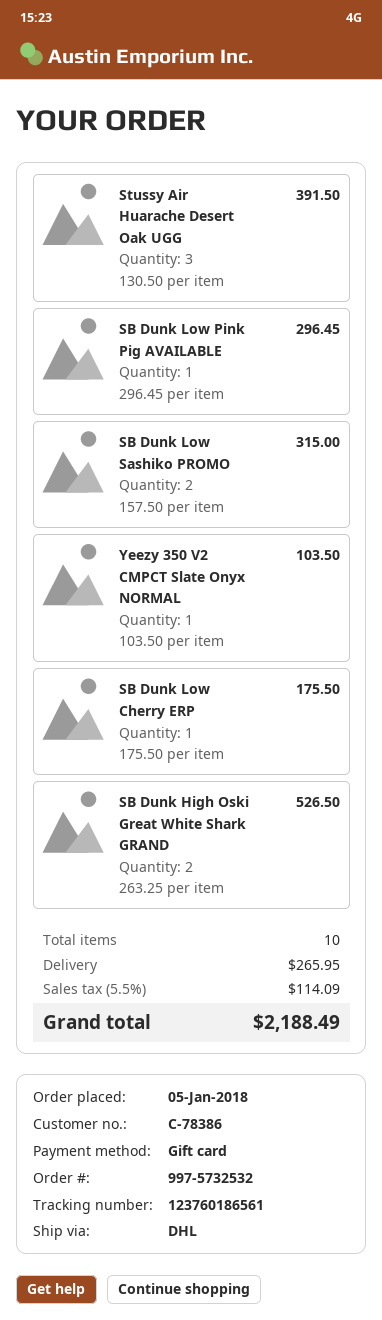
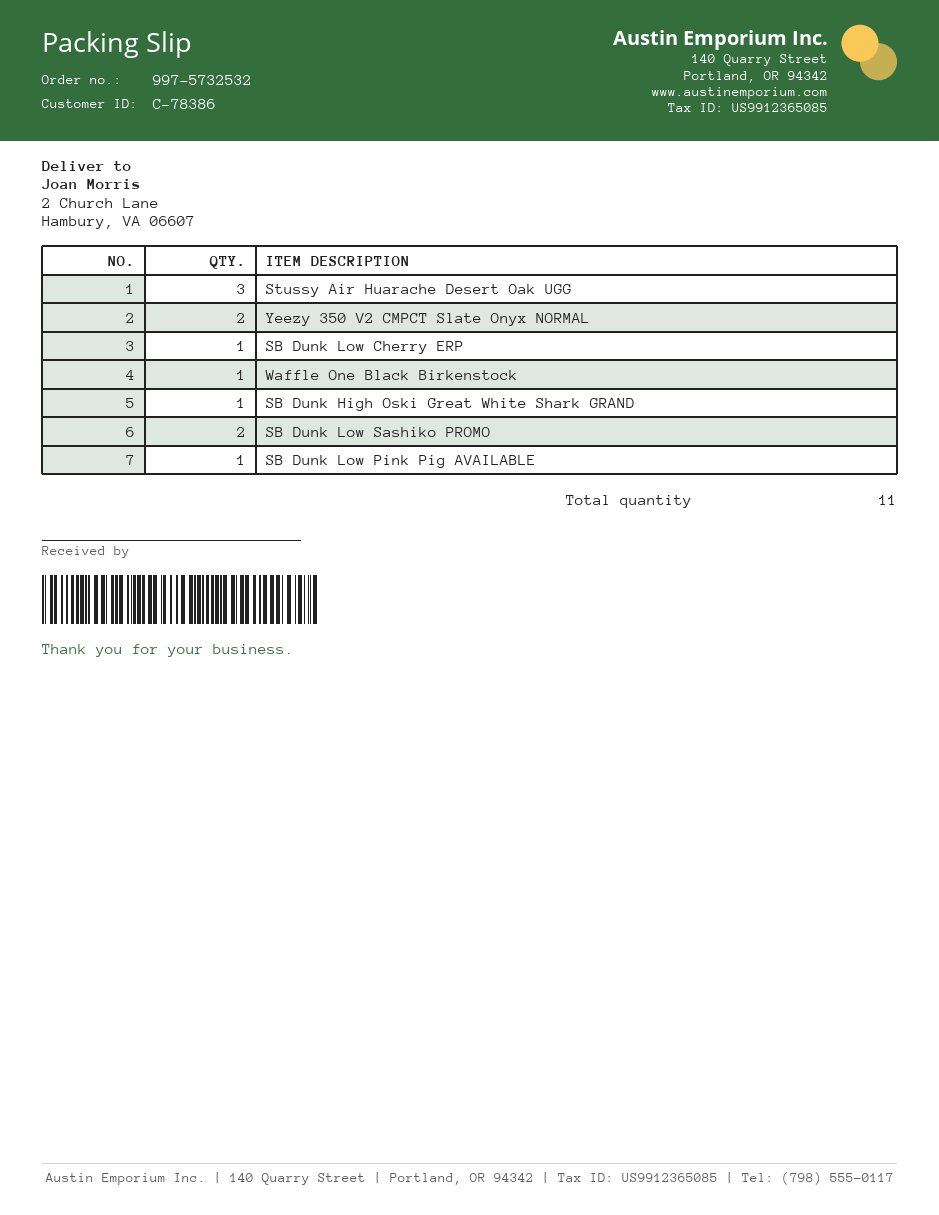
Yeezy 350 V2 CMPCT Slate Onyx NORMAL: 1 -> 2
SB Dunk High Oski Great White Shark GRAND: 2 -> 1
Waffle One Black Birkenstock: none -> 1
total quantity: 10 -> 11

